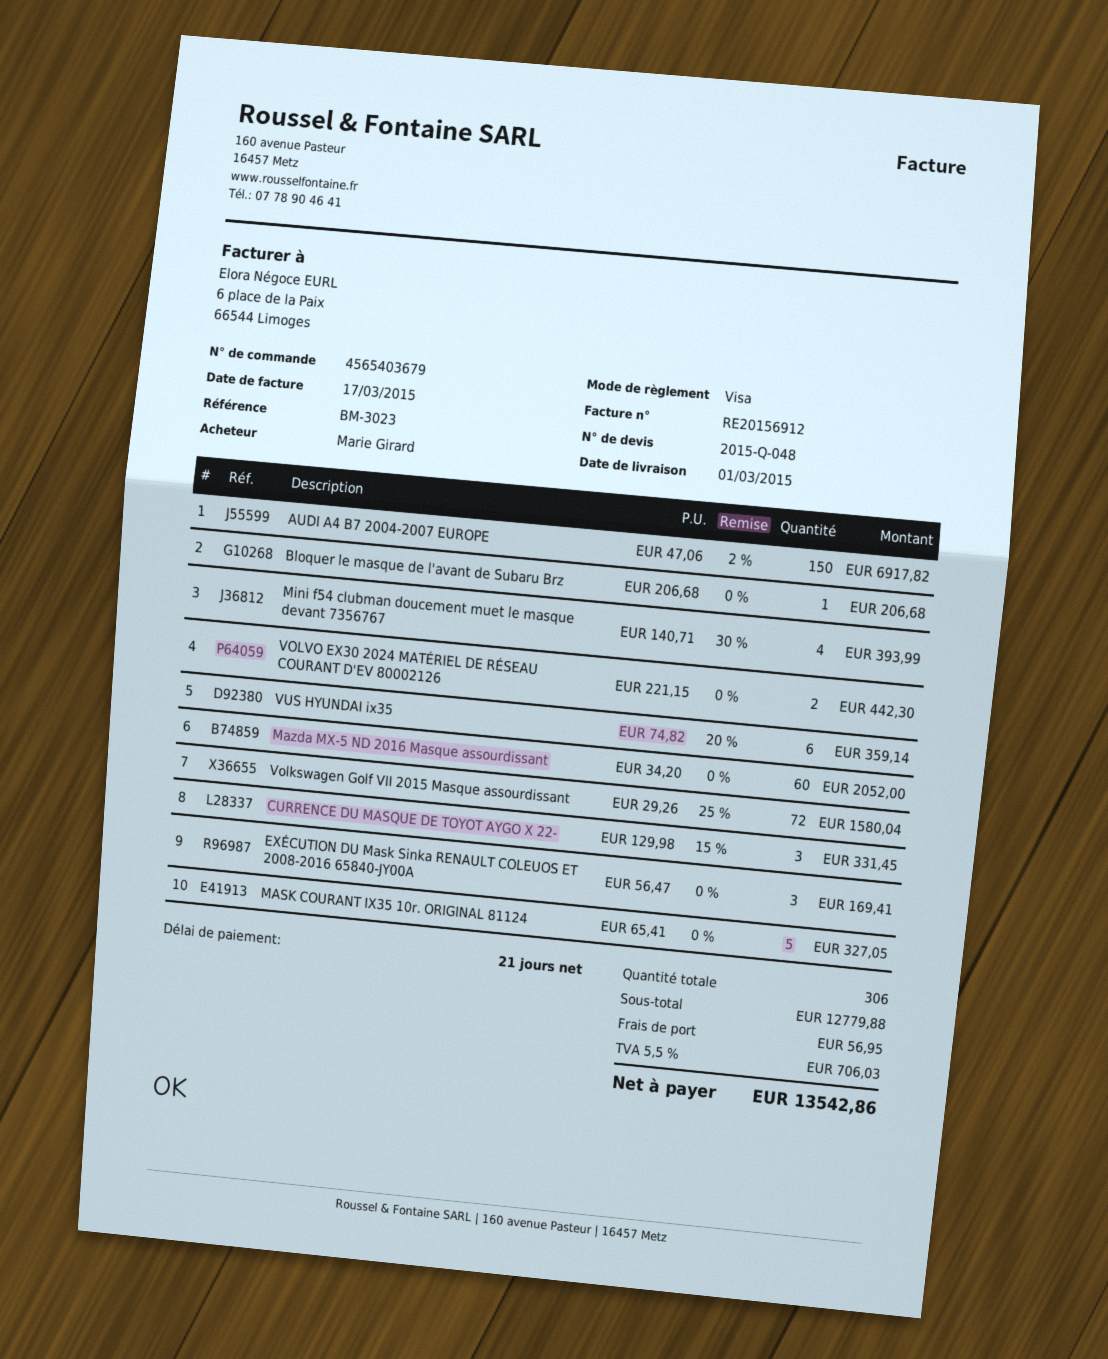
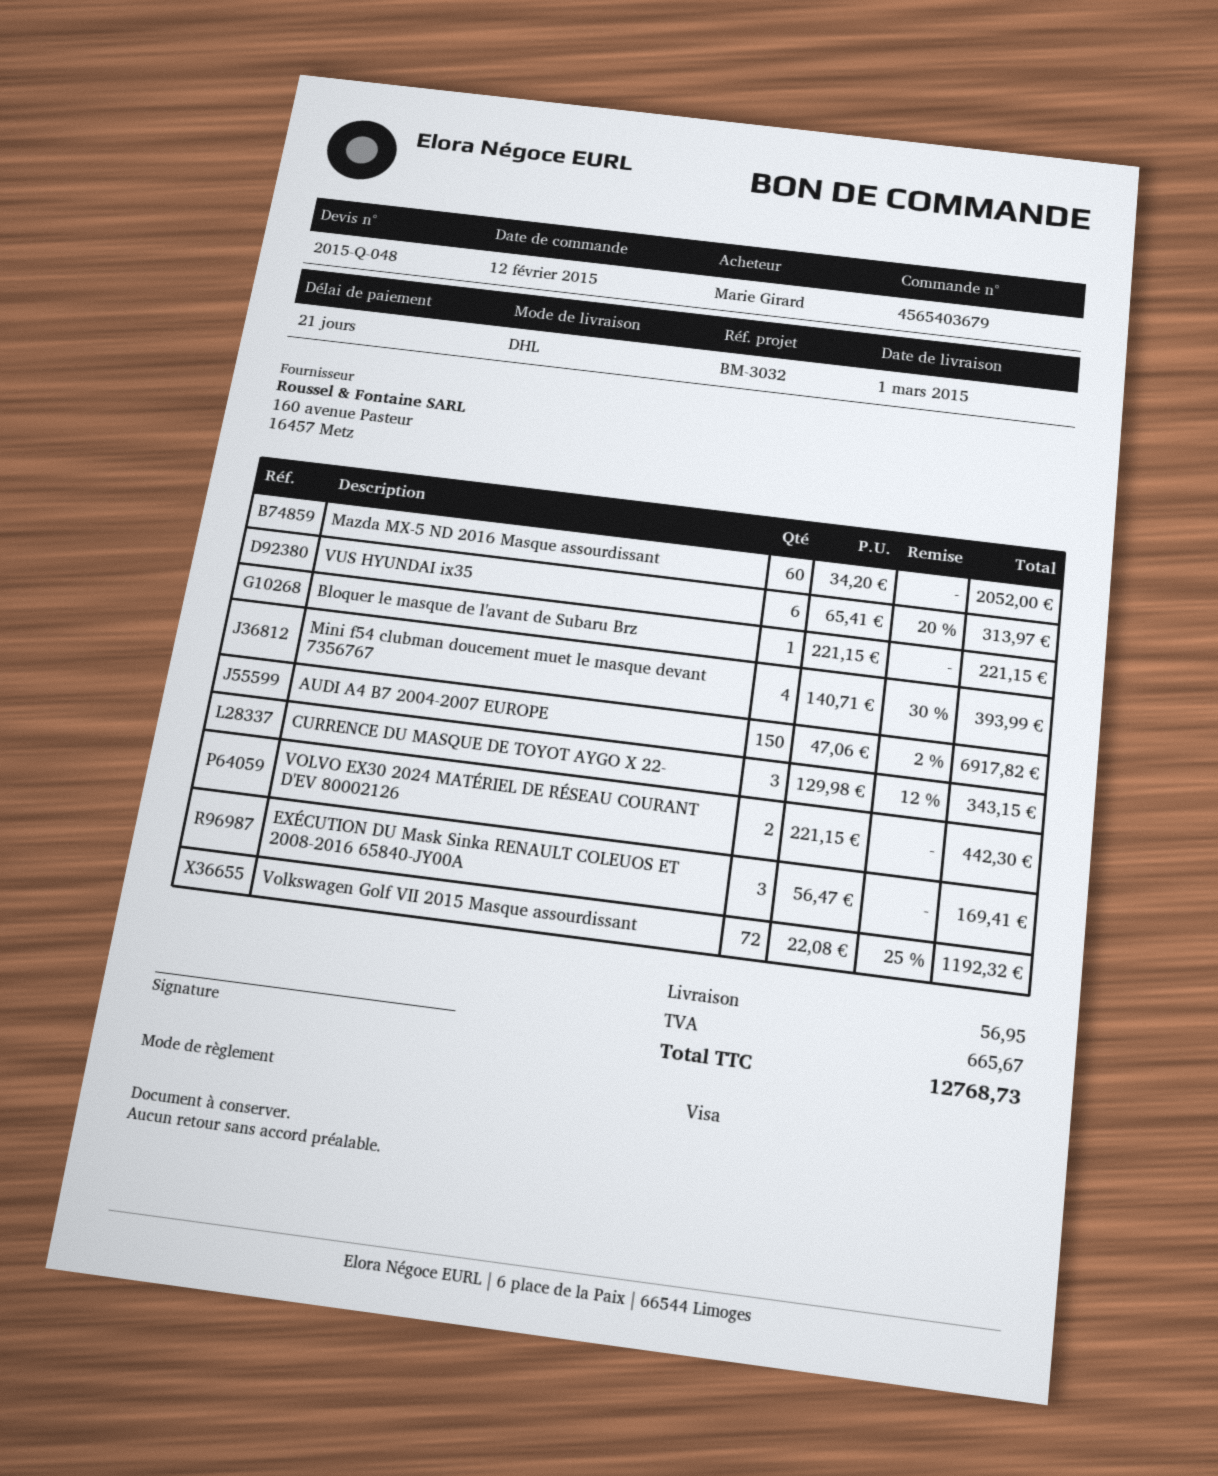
reference: BM-3023 -> BM-3032
Bloquer le masque de l'avant de Subaru Brz: 1 x 206.68 = 206.68 -> 1 x 221.15 = 221.15
VUS HYUNDAI ix35: 6 x 74.82 - 20% = 359.14 -> 6 x 65.41 - 20% = 313.97
Volkswagen Golf VII 2015 Masque assourdissant: 72 x 29.26 - 25% = 1580.04 -> 72 x 22.08 - 25% = 1192.32
CURRENCE DU MASQUE DE TOYOT AYGO X 22-: 3 x 129.98 - 15% = 331.45 -> 3 x 129.98 - 12% = 343.15
MASK COURANT IX35 10r. ORIGINAL 81124: 5 x 65.41 = 327.05 -> none
tax: 706.03 -> 665.67
total: 13542.86 -> 12768.73

